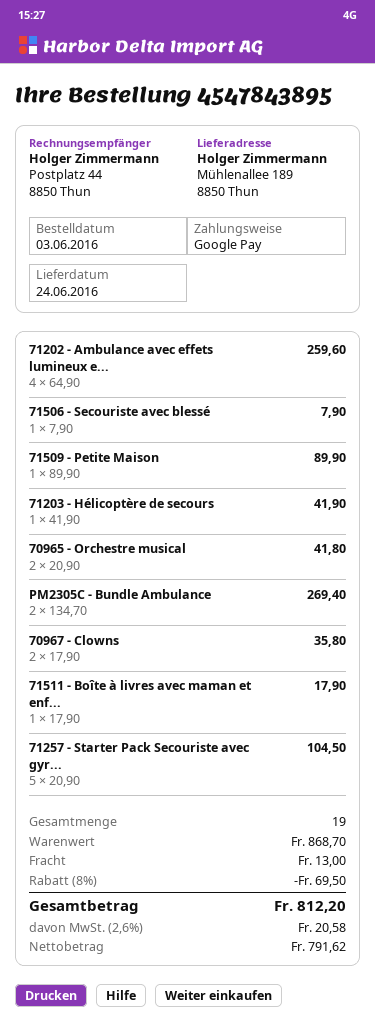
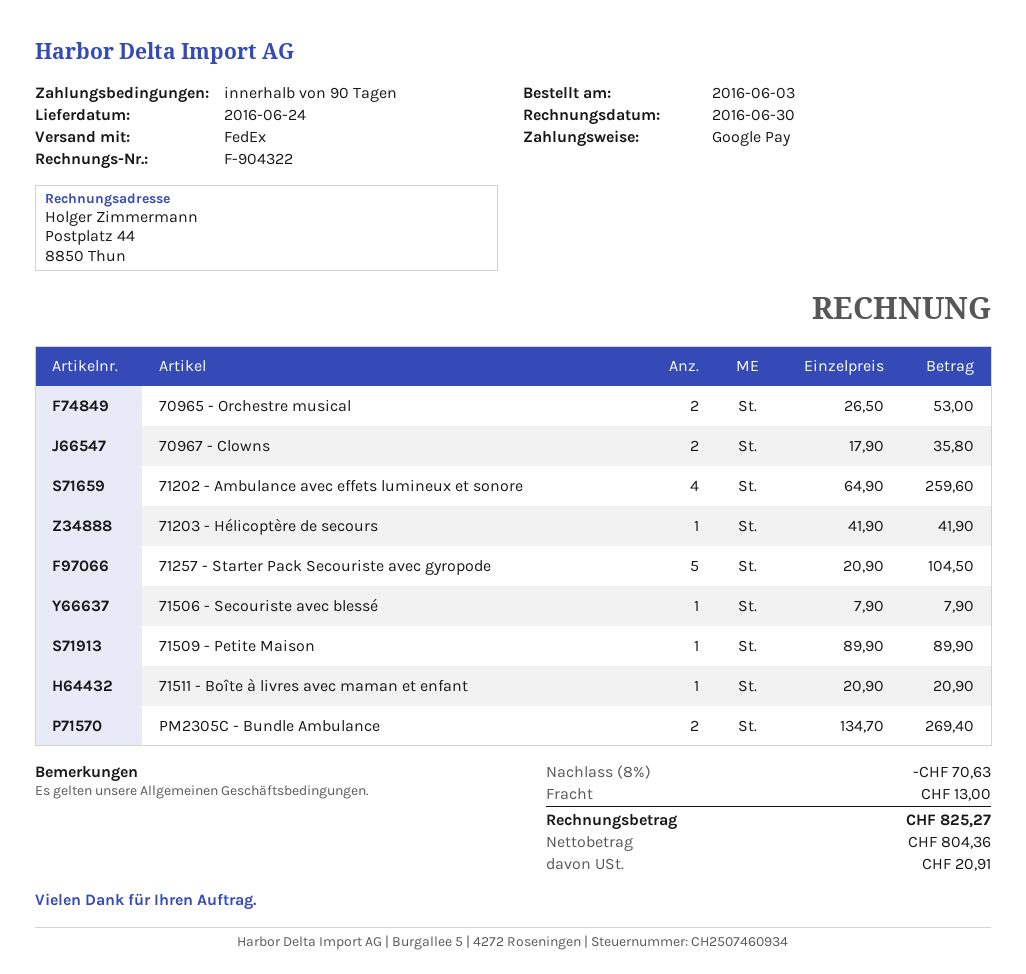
70965 - Orchestre musical: 2 x 20.90 = 41.80 -> 2 x 26.50 = 53.00
71511 - Boîte à livres avec maman et enf...: 1 x 17.90 = 17.90 -> 1 x 20.90 = 20.90
discount: 8% = 69.50 -> 8% = 70.63
net: 791.62 -> 804.36
tax: 20.58 -> 20.91
total: 812.20 -> 825.27

